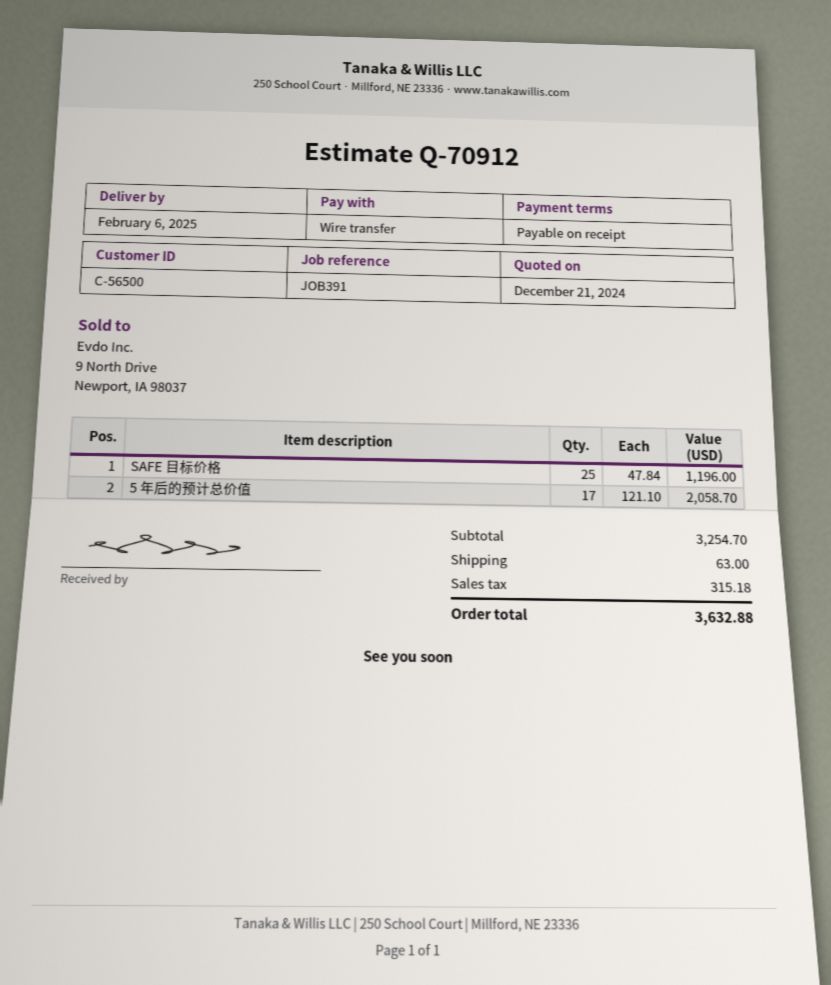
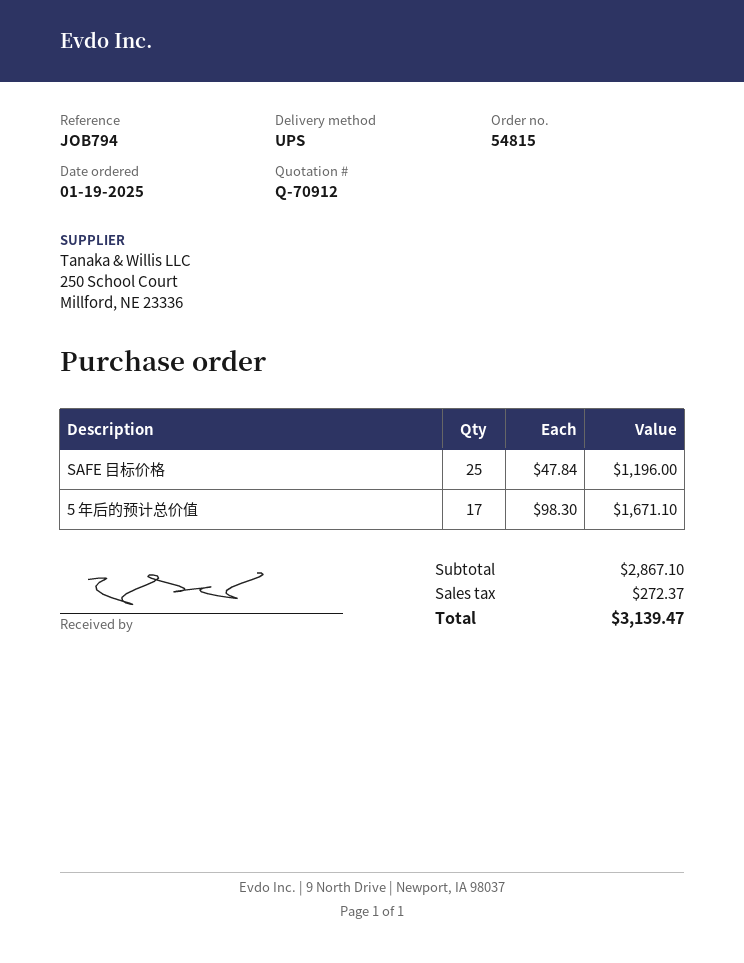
reference: JOB391 -> JOB794
5 年后的预计总价值: 17 x 121.10 = 2058.70 -> 17 x 98.30 = 1671.10
subtotal: 3254.70 -> 2867.10
shipping: 63.00 -> none
tax: 315.18 -> 272.37
total: 3632.88 -> 3139.47

